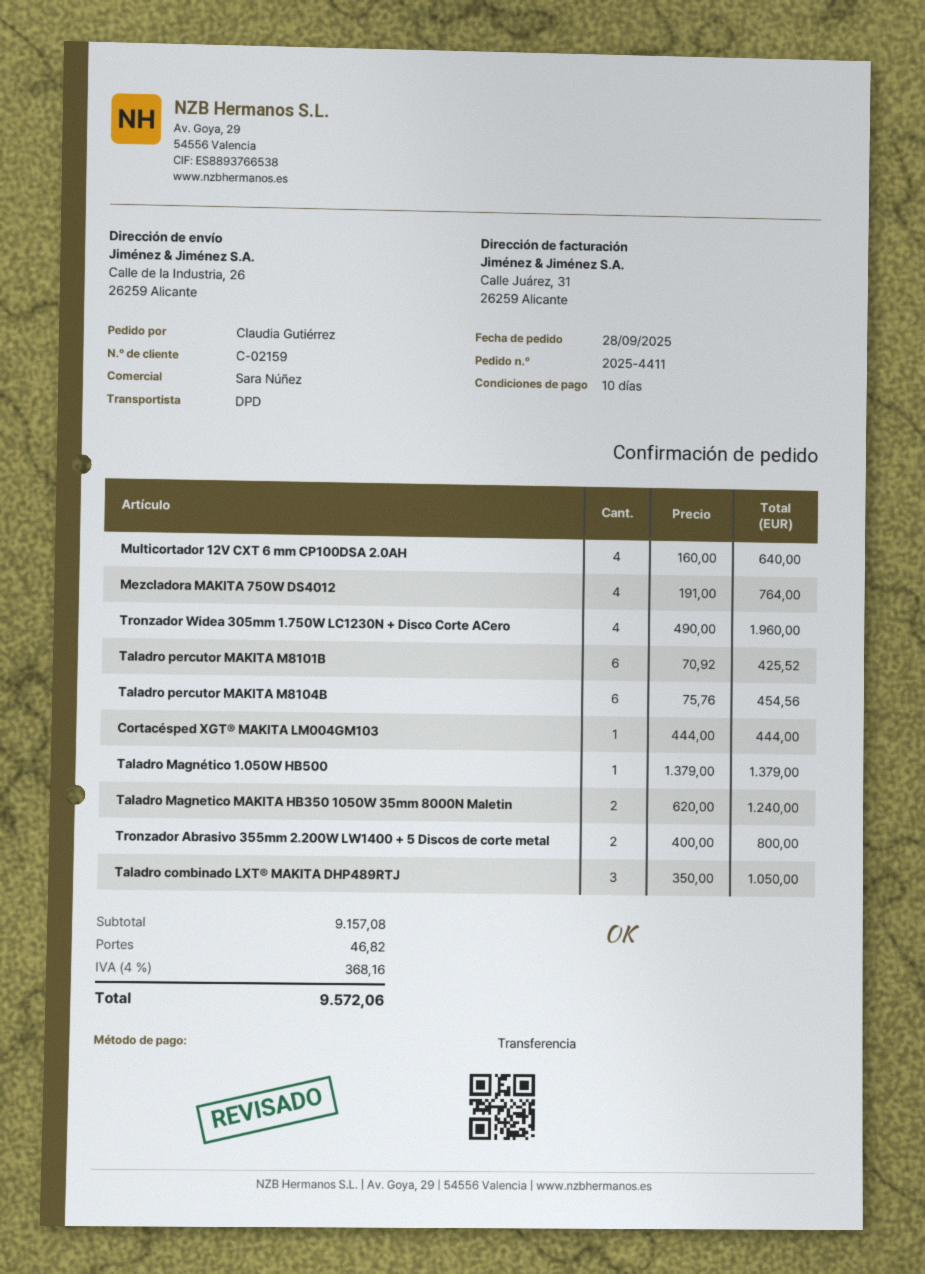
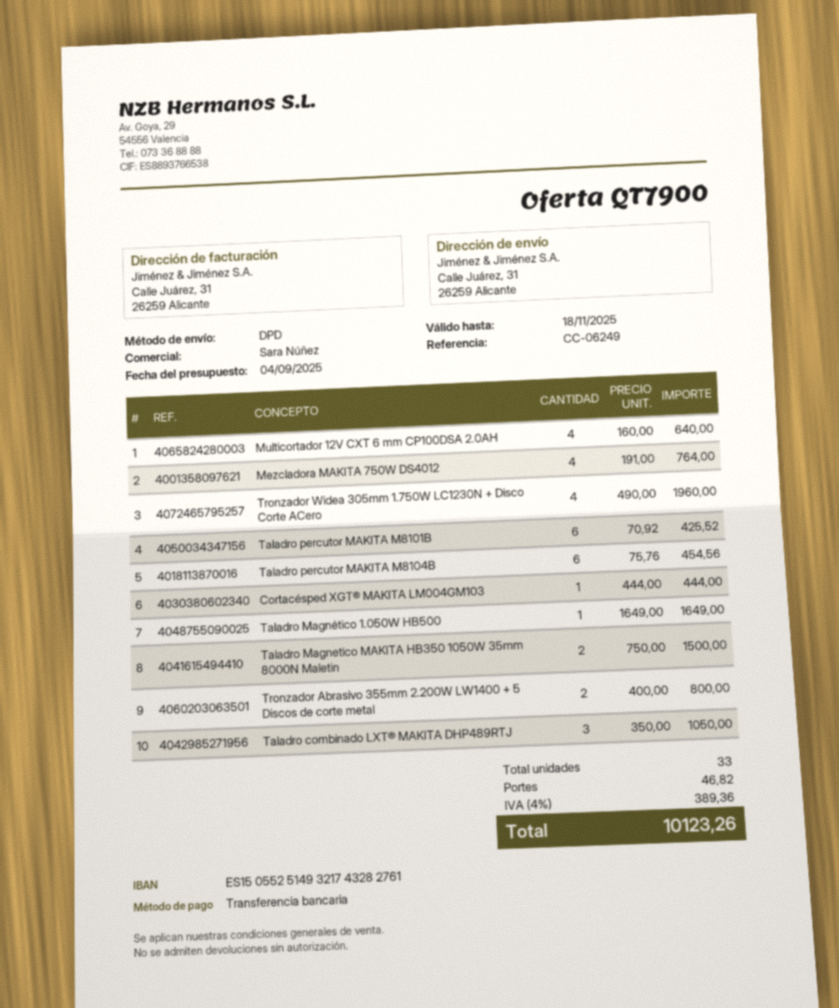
ship to: Calle de la Industria, 26, 26259 Alicante -> Calle Juárez, 31, 26259 Alicante
Taladro Magnético 1.050W HB500: 1 x 1379.00 = 1379.00 -> 1 x 1649.00 = 1649.00
Taladro Magnetico MAKITA HB350 1050W 35mm 8000N Maletin: 2 x 620.00 = 1240.00 -> 2 x 750.00 = 1500.00
tax: 4% = 368.16 -> 4% = 389.36
total: 9572.06 -> 10123.26

